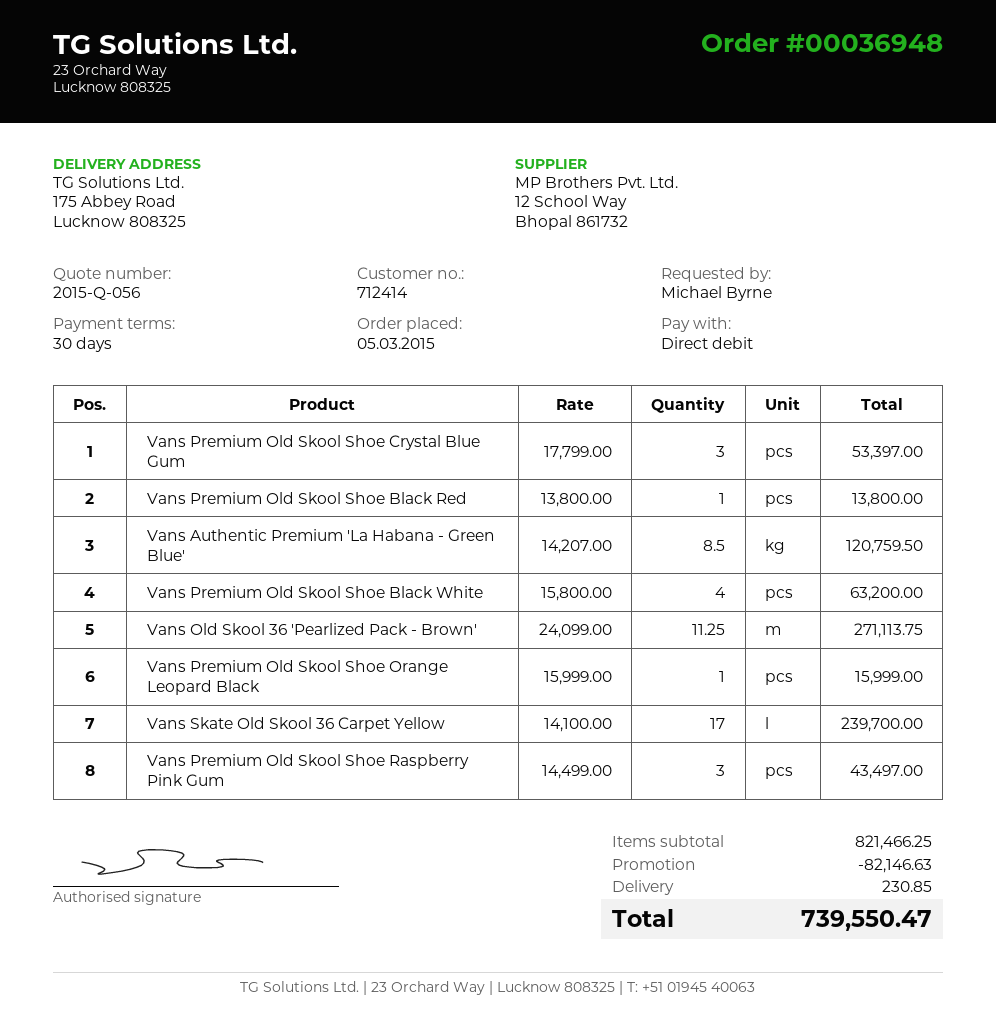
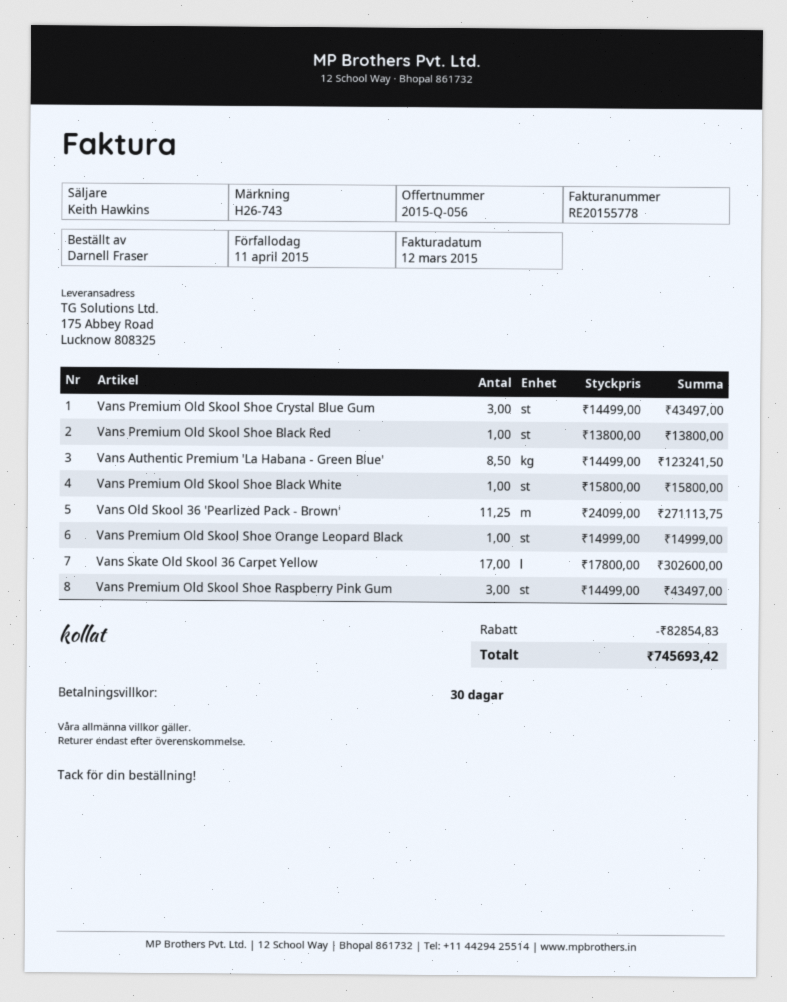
ordered by: Michael Byrne -> Darnell Fraser
Vans Premium Old Skool Shoe Crystal Blue Gum: 3 x 17799.00 = 53397.00 -> 3 x 14499.00 = 43497.00
Vans Authentic Premium 'La Habana - Green Blue': 8.5 x 14207.00 = 120759.50 -> 8.5 x 14499.00 = 123241.50
Vans Premium Old Skool Shoe Black White: 4 x 15800.00 = 63200.00 -> 1 x 15800.00 = 15800.00
Vans Premium Old Skool Shoe Orange Leopard Black: 1 x 15999.00 = 15999.00 -> 1 x 14999.00 = 14999.00
Vans Skate Old Skool 36 Carpet Yellow: 17 x 14100.00 = 239700.00 -> 17 x 17800.00 = 302600.00
discount: 82146.63 -> 82854.83
shipping: 230.85 -> none
total: 739550.47 -> 745693.42

